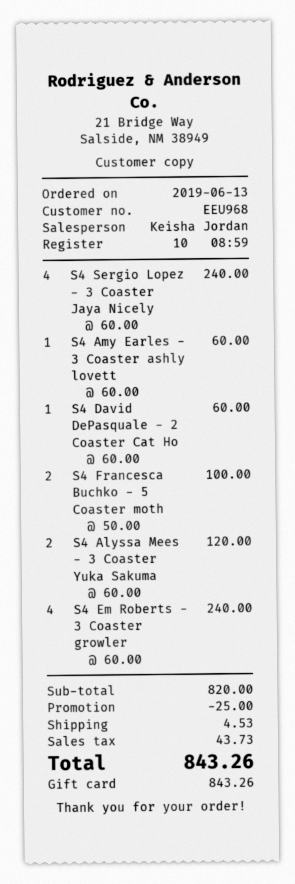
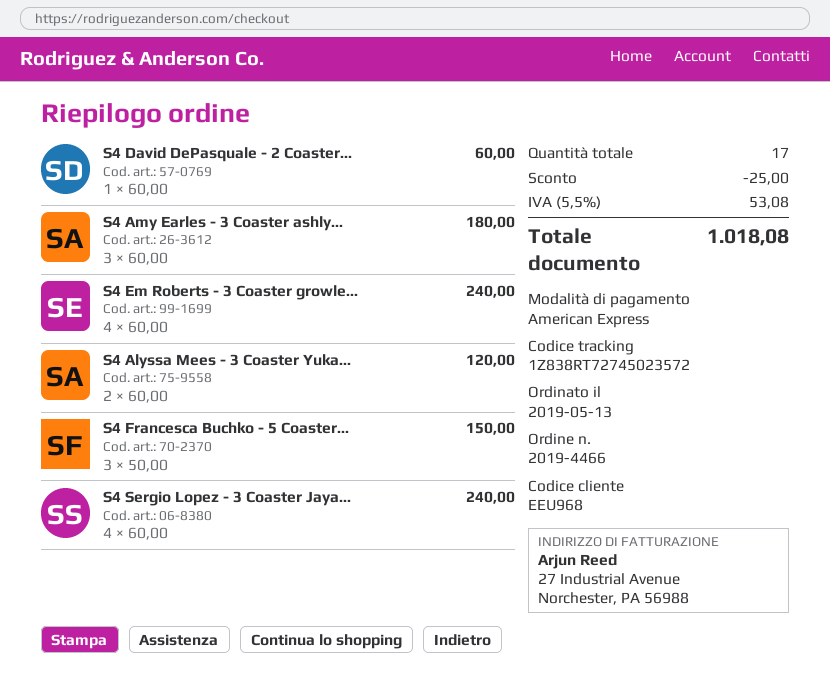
order date: 2019-06-13 -> 2019-05-13
payment method: gift card -> American Express
S4 Amy Earles - 3 Coaster ashly lovett: 1 x 60.00 = 60.00 -> 3 x 60.00 = 180.00
S4 Francesca Buchko - 5 Coaster moth: 2 x 50.00 = 100.00 -> 3 x 50.00 = 150.00
shipping: 4.53 -> none
tax: 43.73 -> 53.08
total: 843.26 -> 1018.08

